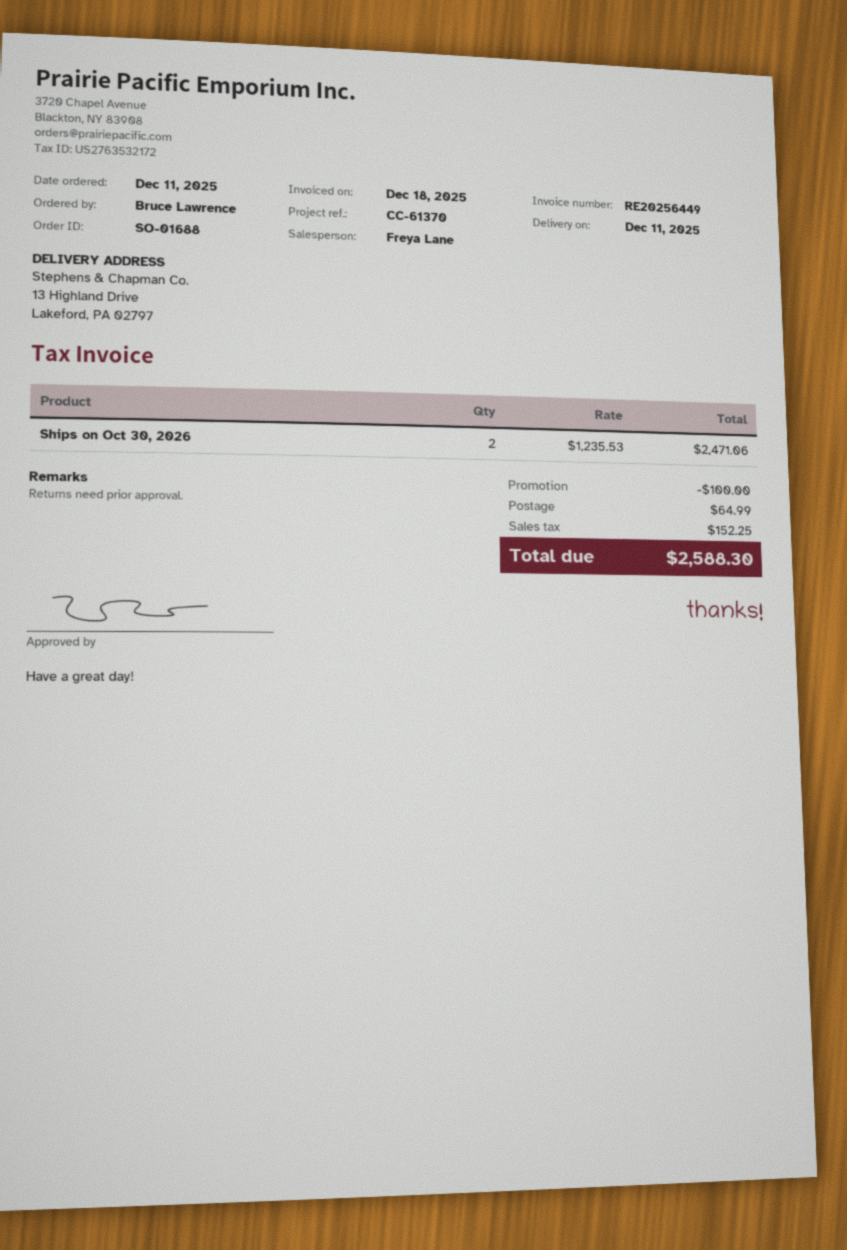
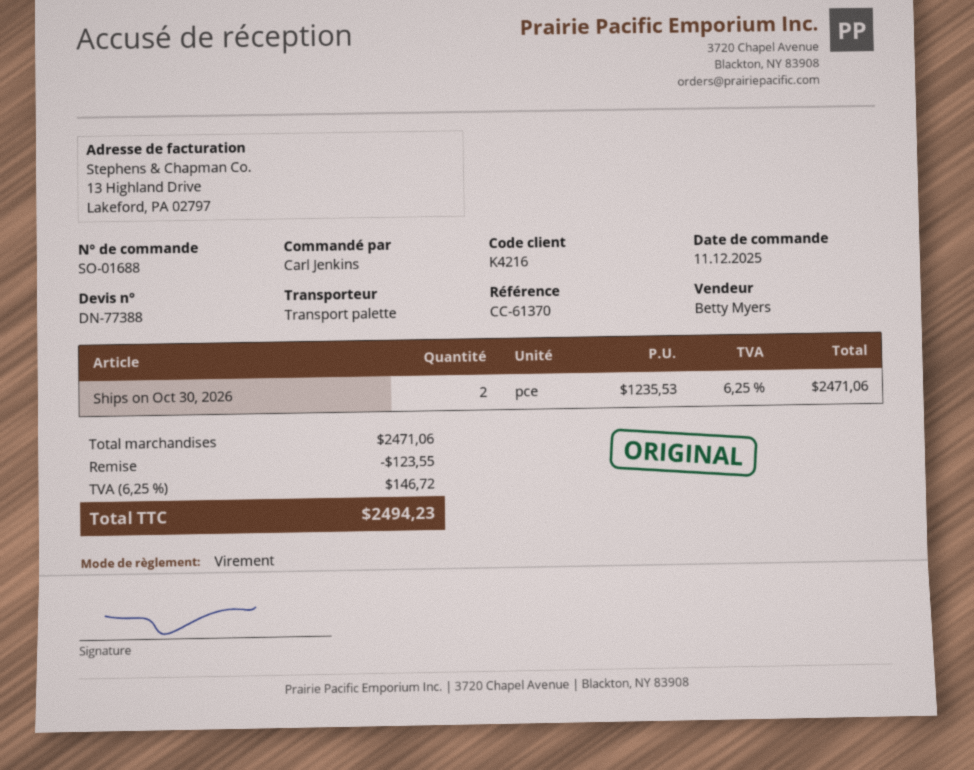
ordered by: Bruce Lawrence -> Carl Jenkins
sales rep: Freya Lane -> Betty Myers
discount: 100.00 -> 123.55
shipping: 64.99 -> none
tax: 152.25 -> 146.72
total: 2588.30 -> 2494.23

